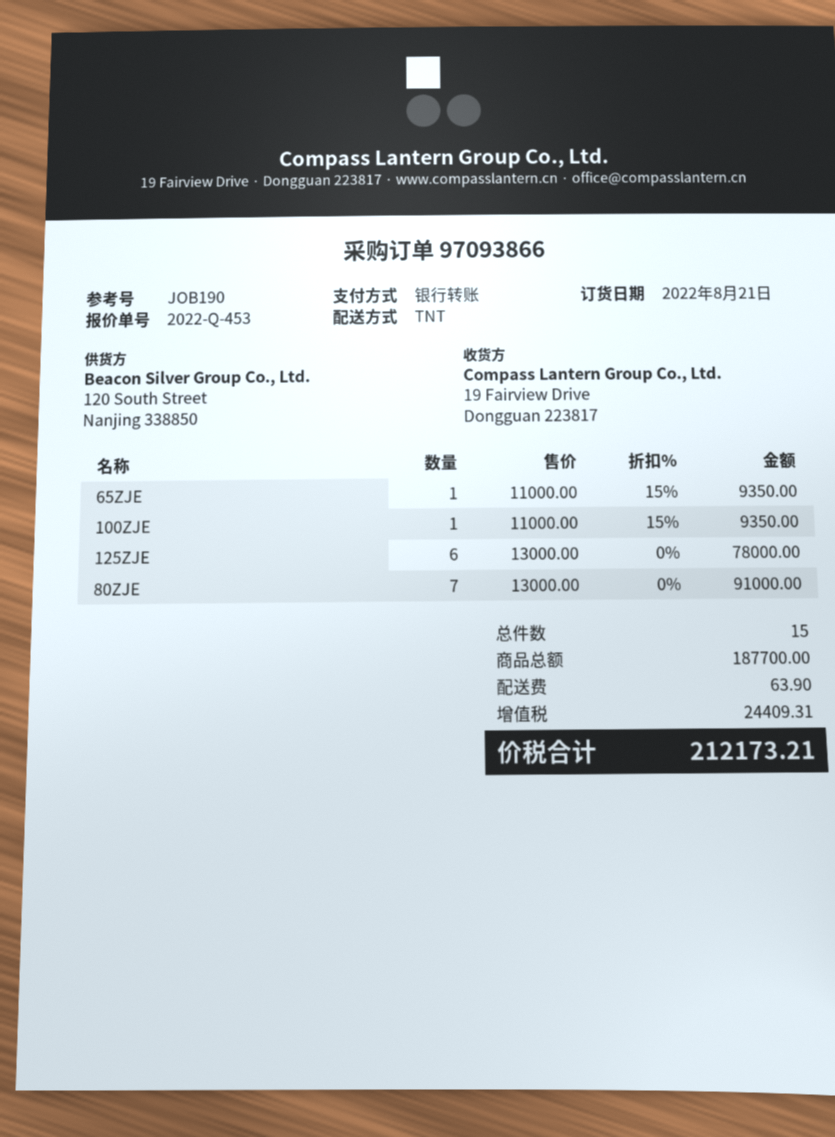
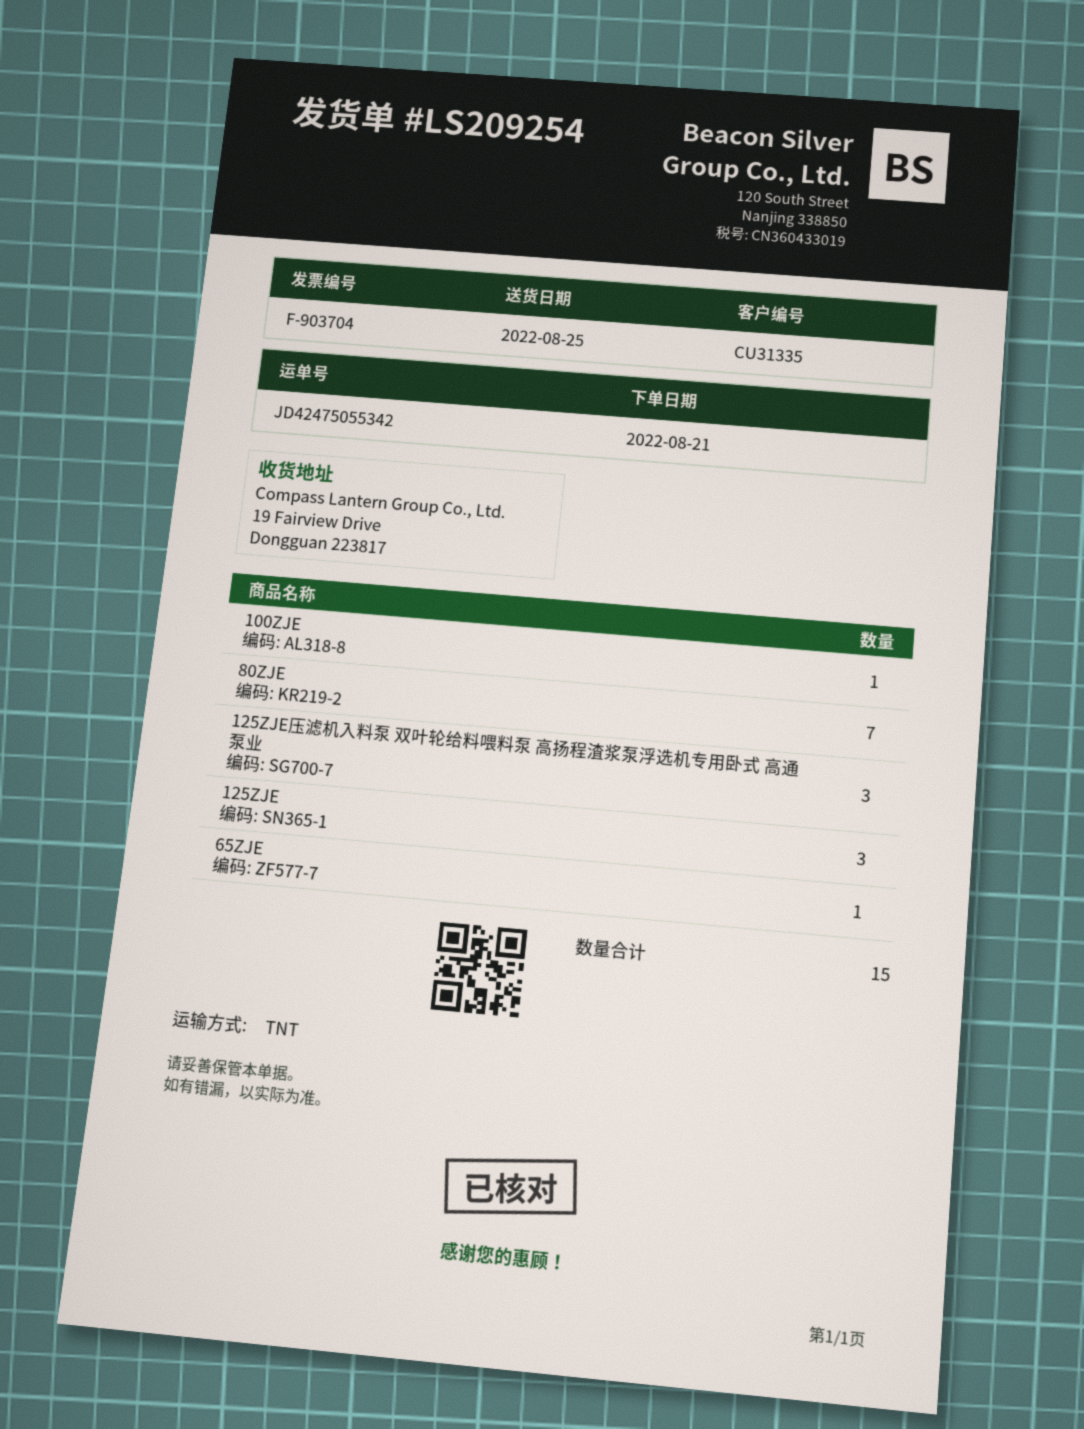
125ZJE: 6 -> 3
125ZJE压滤机入料泵 双叶轮给料喂料泵 高扬程渣浆泵浮选机专用卧式 高通泵业: none -> 3

